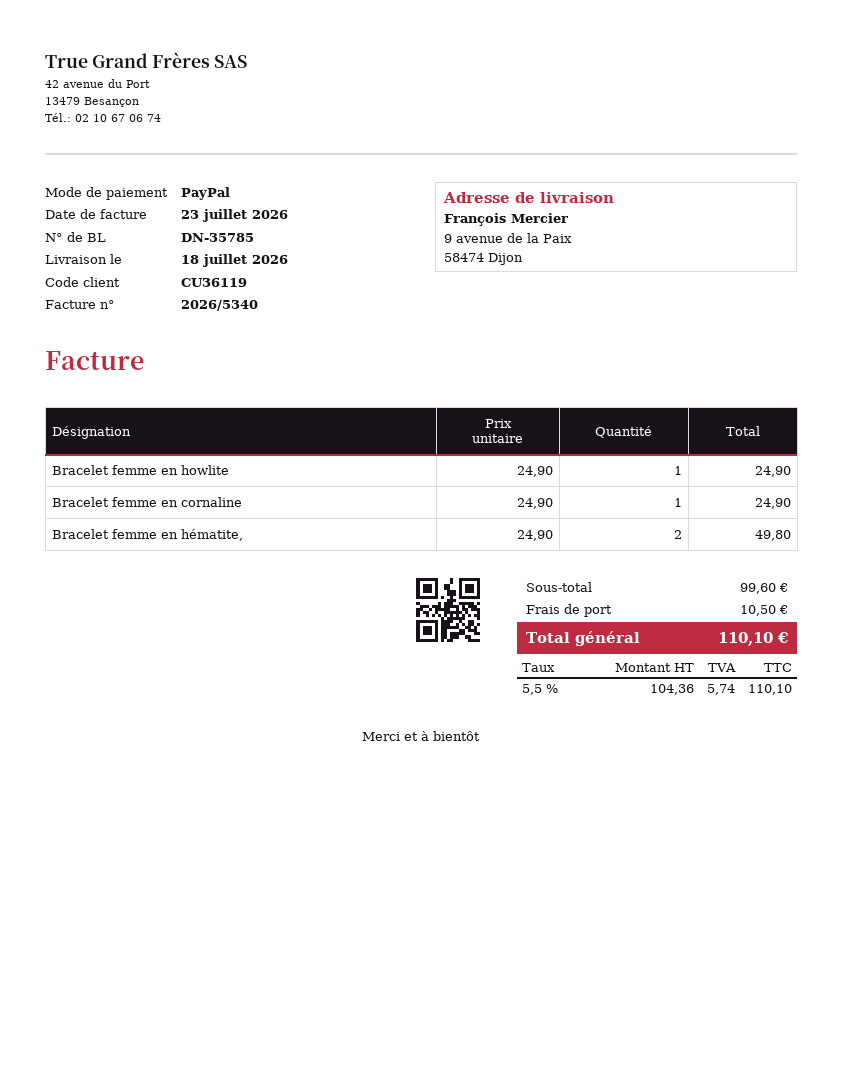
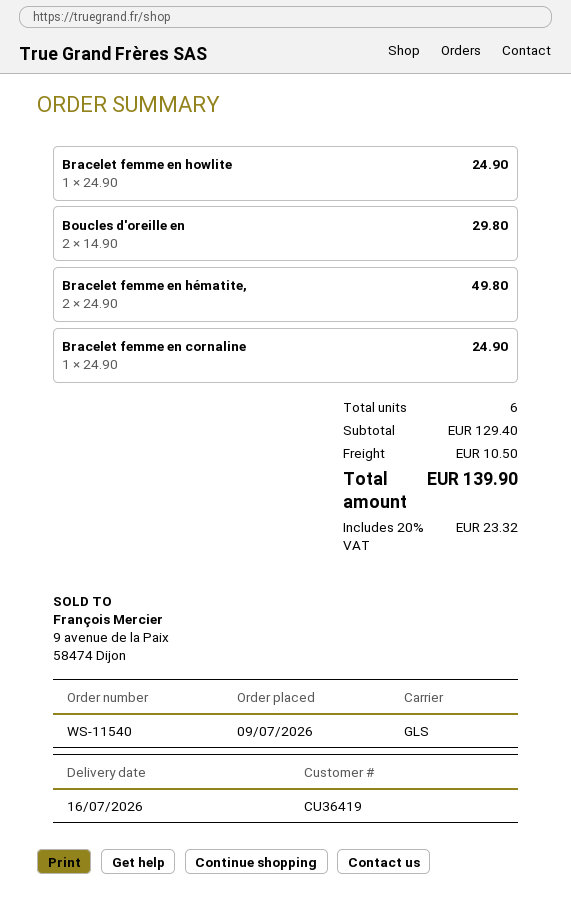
delivery date: 2026-07-18 -> 2026-07-16
customer number: CU36119 -> CU36419
Boucles d'oreille en: none -> 2 x 14.90 = 29.80
subtotal: 99.60 -> 129.40
tax: 5.5% = 5.74 -> 20% = 23.32
total: 110.10 -> 139.90

